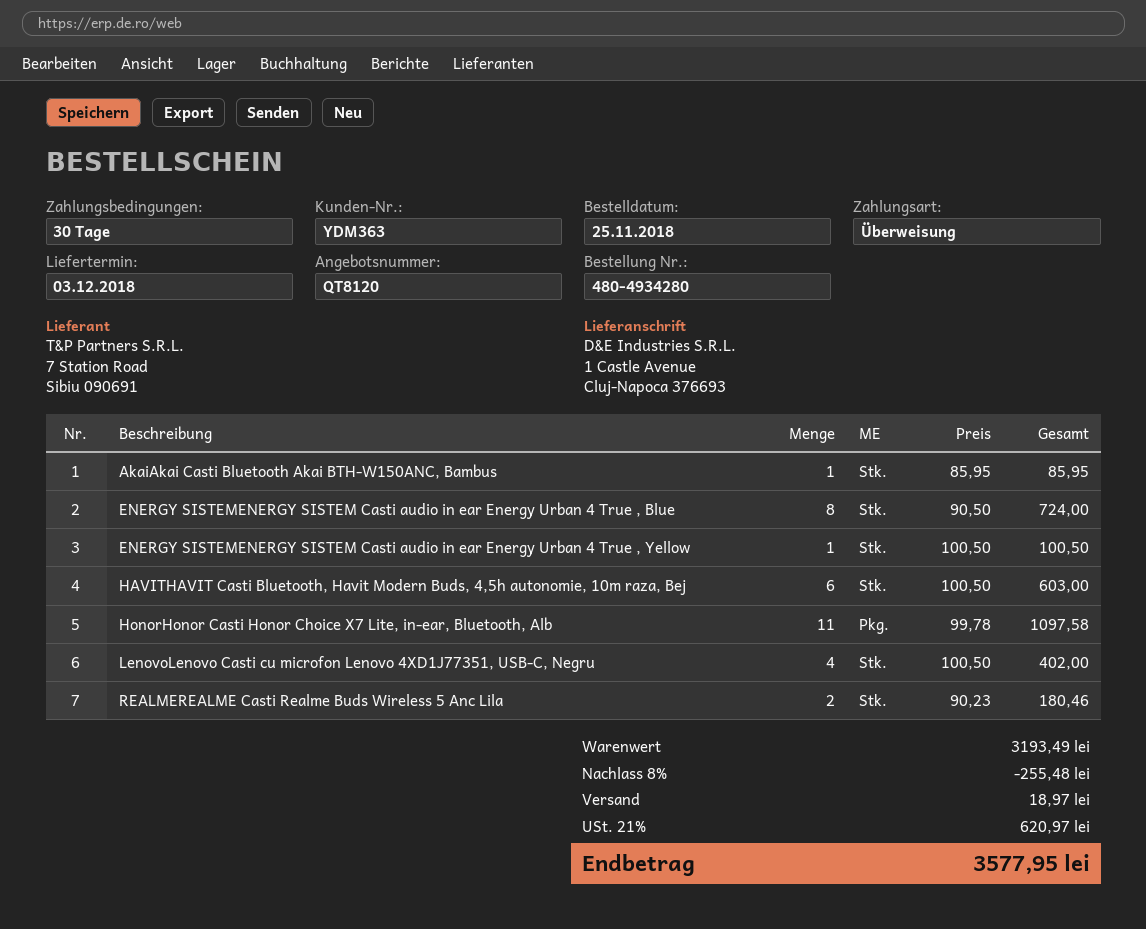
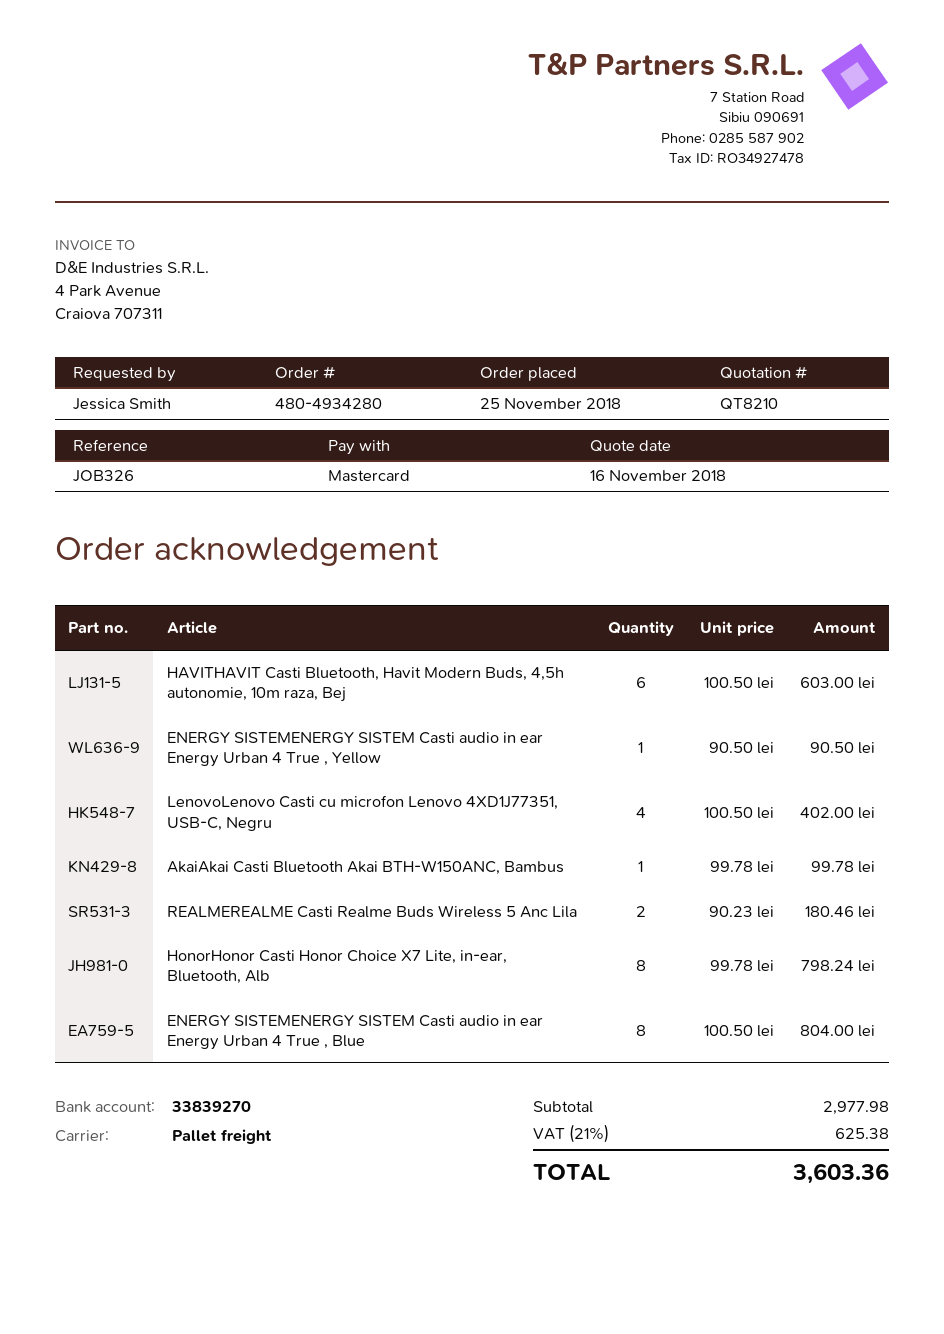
quote number: QT8120 -> QT8210
payment method: bank transfer -> Mastercard
AkaiAkai Casti Bluetooth Akai BTH-W150ANC, Bambus: 1 x 85.95 = 85.95 -> 1 x 99.78 = 99.78
ENERGY SISTEMENERGY SISTEM Casti audio in ear Energy Urban 4 True , Blue: 8 x 90.50 = 724.00 -> 8 x 100.50 = 804.00
ENERGY SISTEMENERGY SISTEM Casti audio in ear Energy Urban 4 True , Yellow: 1 x 100.50 = 100.50 -> 1 x 90.50 = 90.50
HonorHonor Casti Honor Choice X7 Lite, in-ear, Bluetooth, Alb: 11 x 99.78 = 1097.58 -> 8 x 99.78 = 798.24
subtotal: 3193.49 -> 2977.98
discount: 8% = 255.48 -> none
shipping: 18.97 -> none
tax: 21% = 620.97 -> 21% = 625.38
total: 3577.95 -> 3603.36

